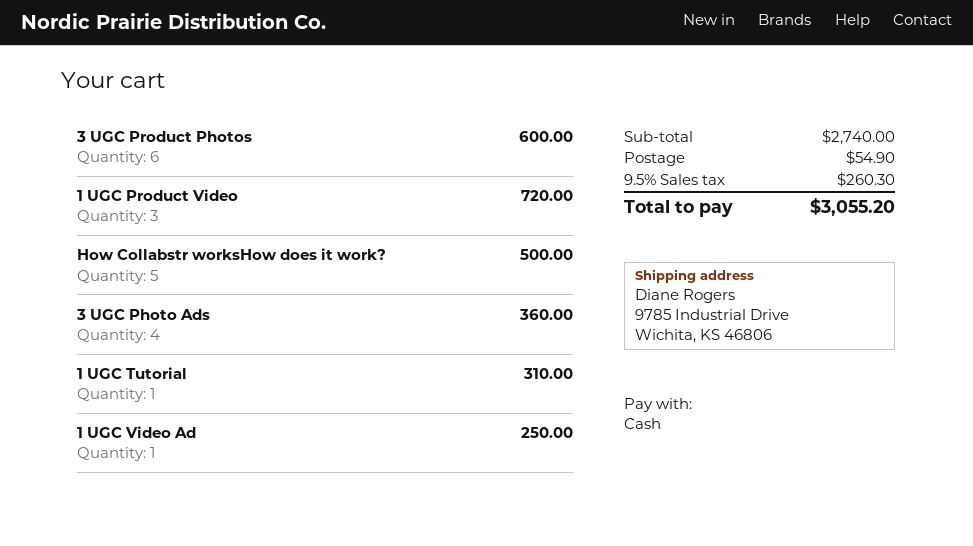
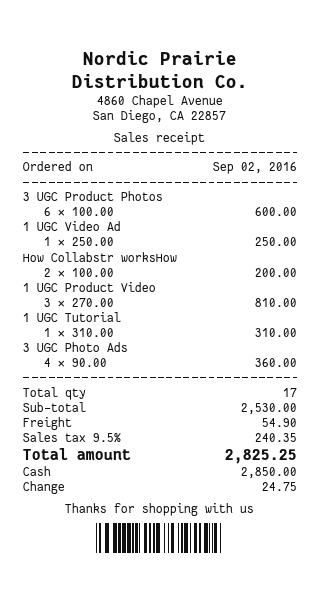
1 UGC Product Video: 3 for 720.00 -> 3 for 810.00
How Collabstr worksHow does it work?: 5 for 500.00 -> 2 for 200.00
subtotal: 2740.00 -> 2530.00
tax: 9.5% = 260.30 -> 9.5% = 240.35
total: 3055.20 -> 2825.25

